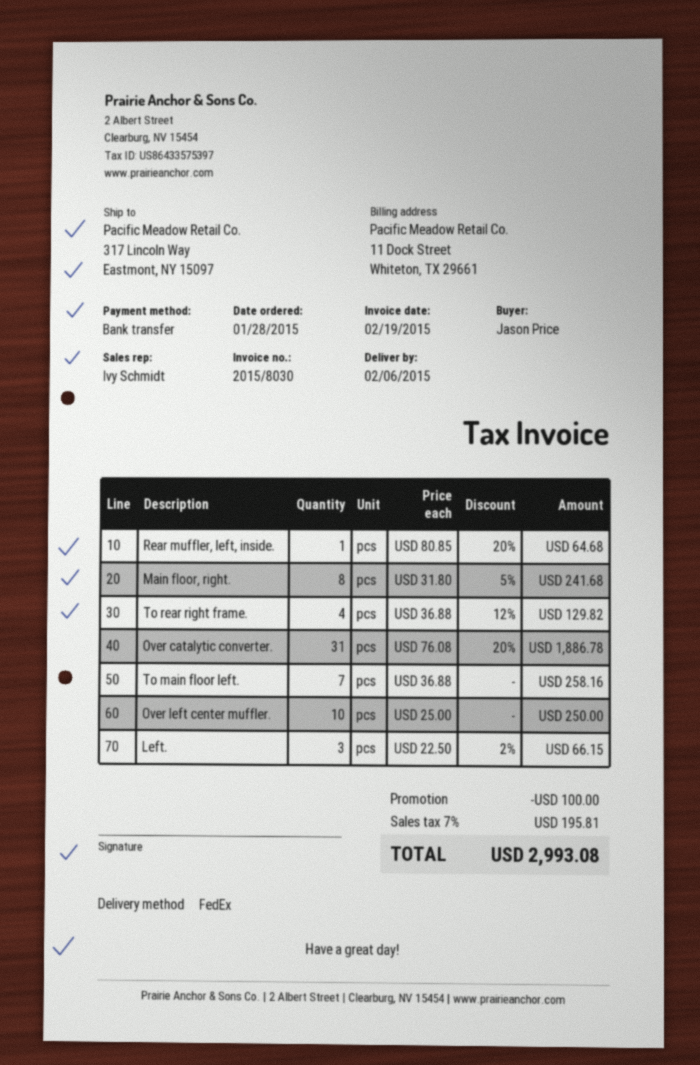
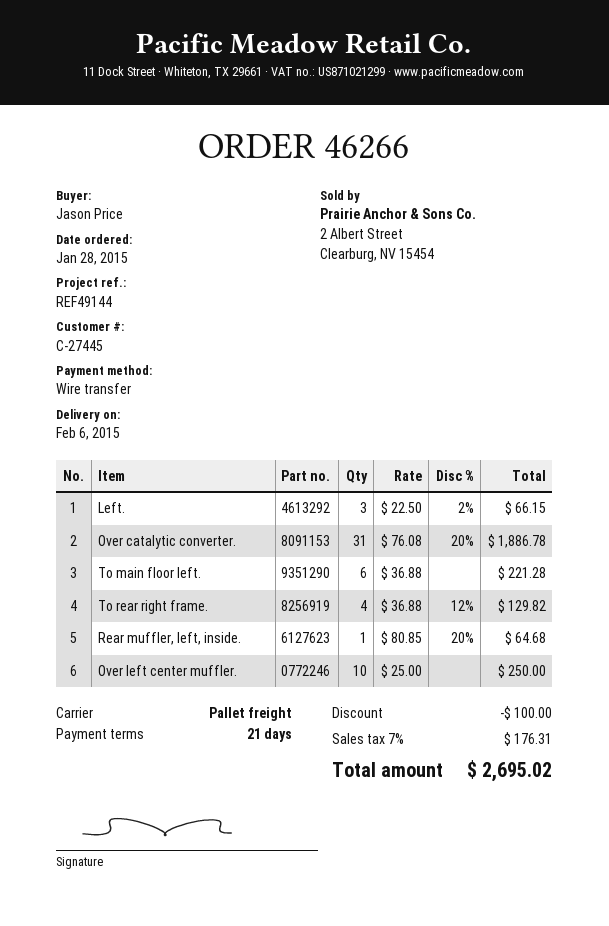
shipping method: FedEx -> pallet freight
Main floor, right.: 8 x 31.80 - 5% = 241.68 -> none
To main floor left.: 7 x 36.88 = 258.16 -> 6 x 36.88 = 221.28
tax: 7% = 195.81 -> 7% = 176.31
total: 2993.08 -> 2695.02

